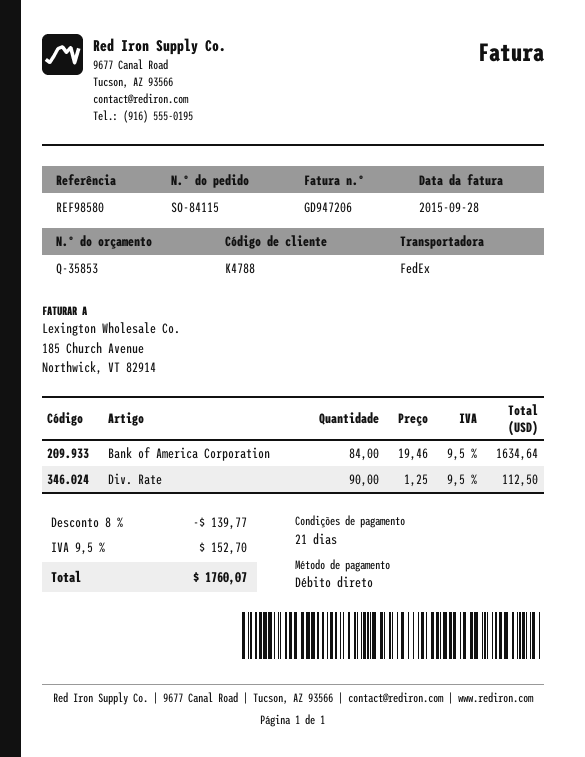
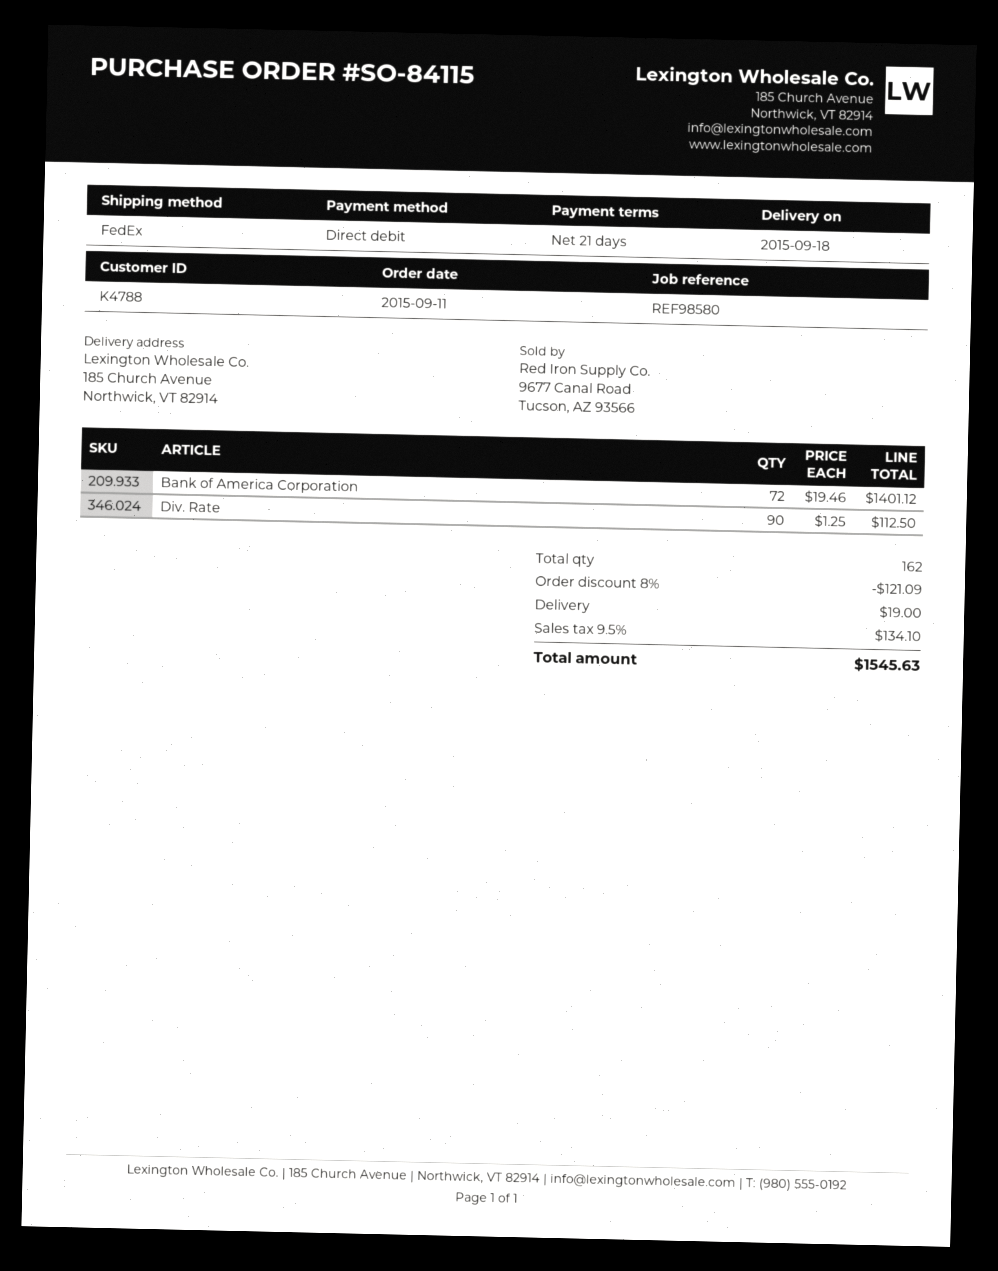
Bank of America Corporation: 84 x 19.46 = 1634.64 -> 72 x 19.46 = 1401.12
discount: 8% = 139.77 -> 8% = 121.09
shipping: none -> 19.00
tax: 9.5% = 152.70 -> 9.5% = 134.10
total: 1760.07 -> 1545.63

